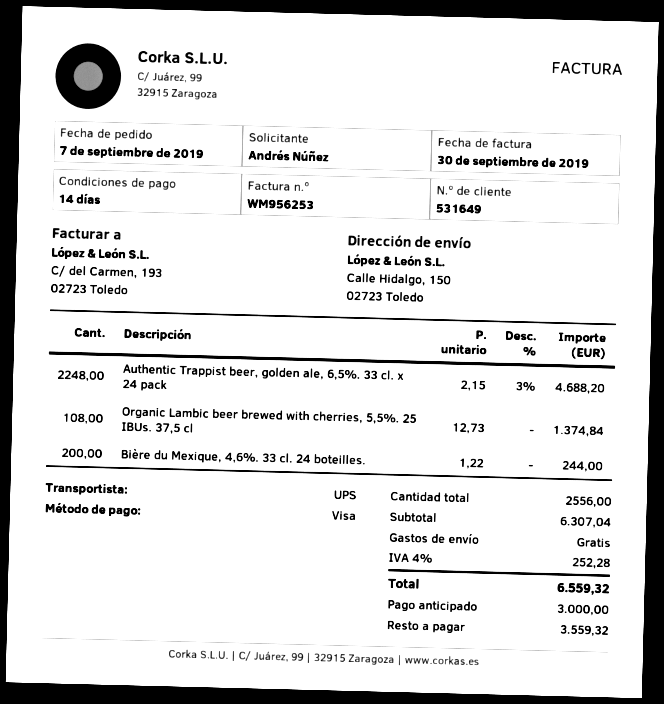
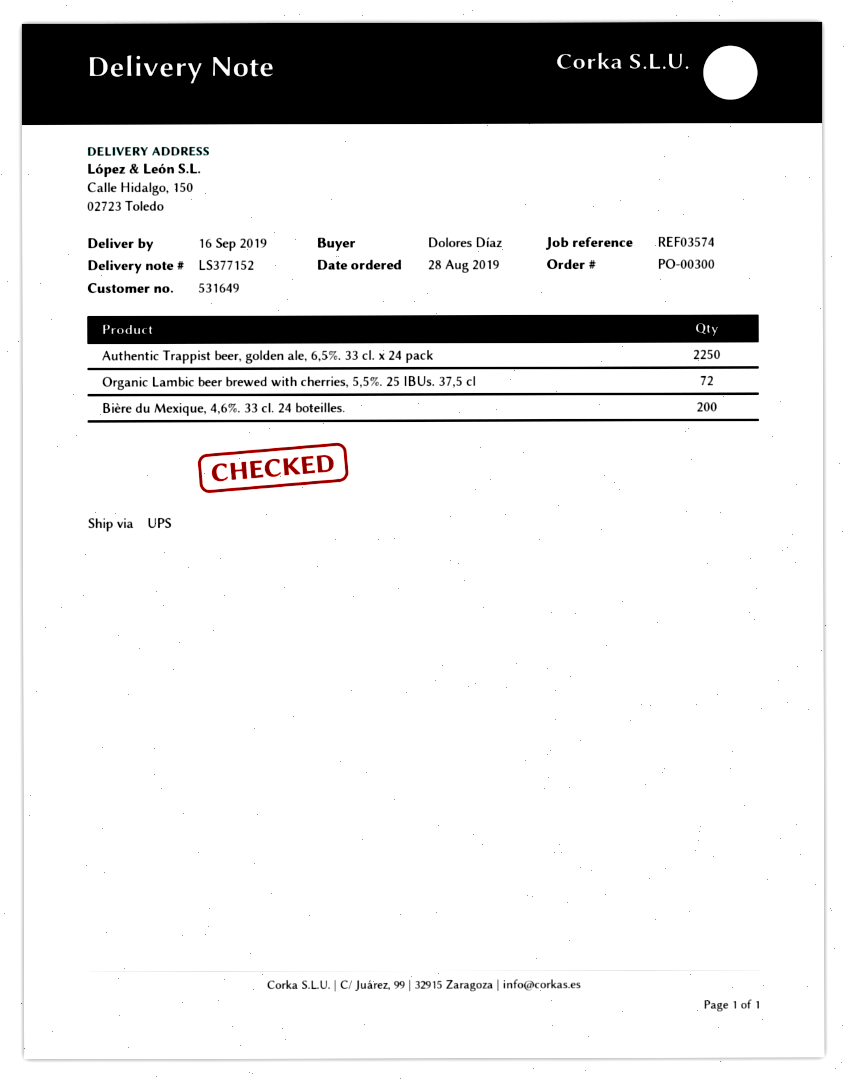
order date: 2019-09-07 -> 2019-08-28
ordered by: Andrés Núñez -> Dolores Díaz
Authentic Trappist beer, golden ale, 6,5%. 33 cl. x 24 pack: 2248 -> 2250
Organic Lambic beer brewed with cherries, 5,5%. 25 IBUs. 37,5 cl: 108 -> 72

